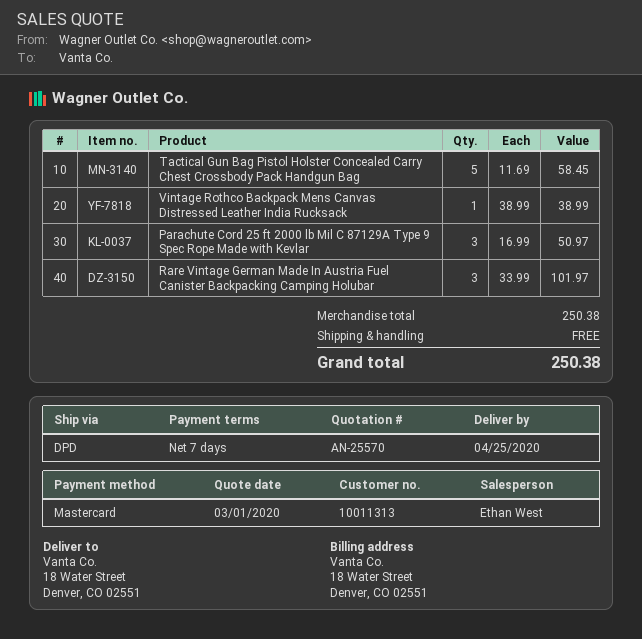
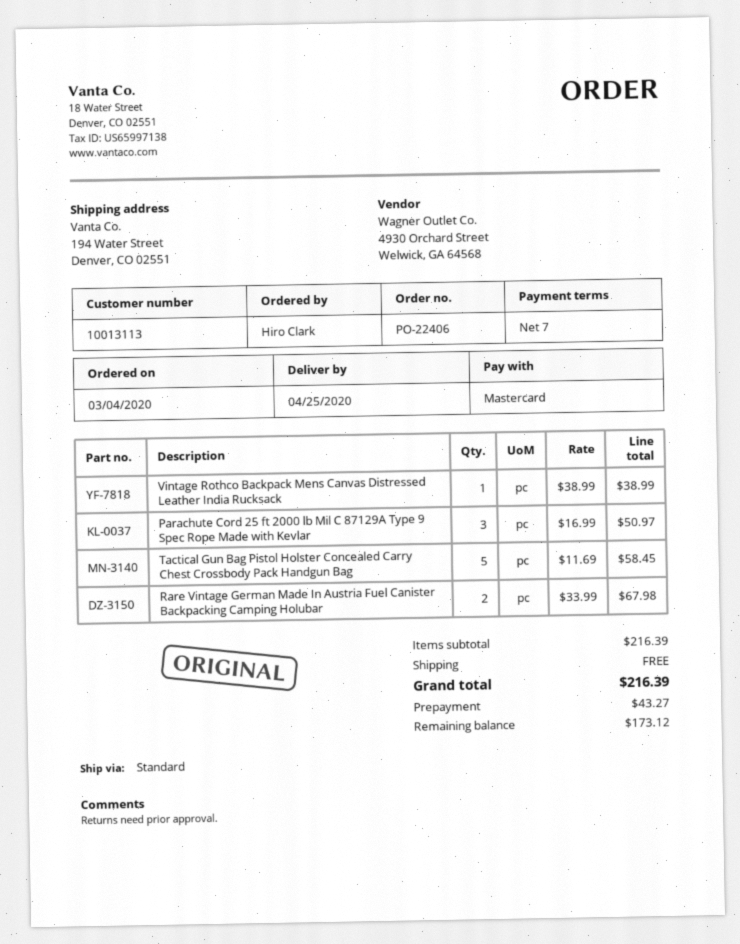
customer number: 10011313 -> 10013113
shipping method: DPD -> standard
ship to: 18 Water Street, Denver, CO 02551 -> 194 Water Street, Denver, CO 02551
Rare Vintage German Made In Austria Fuel Canister Backpacking Camping Holubar: 3 x 33.99 = 101.97 -> 2 x 33.99 = 67.98
subtotal: 250.38 -> 216.39
total: 250.38 -> 216.39

